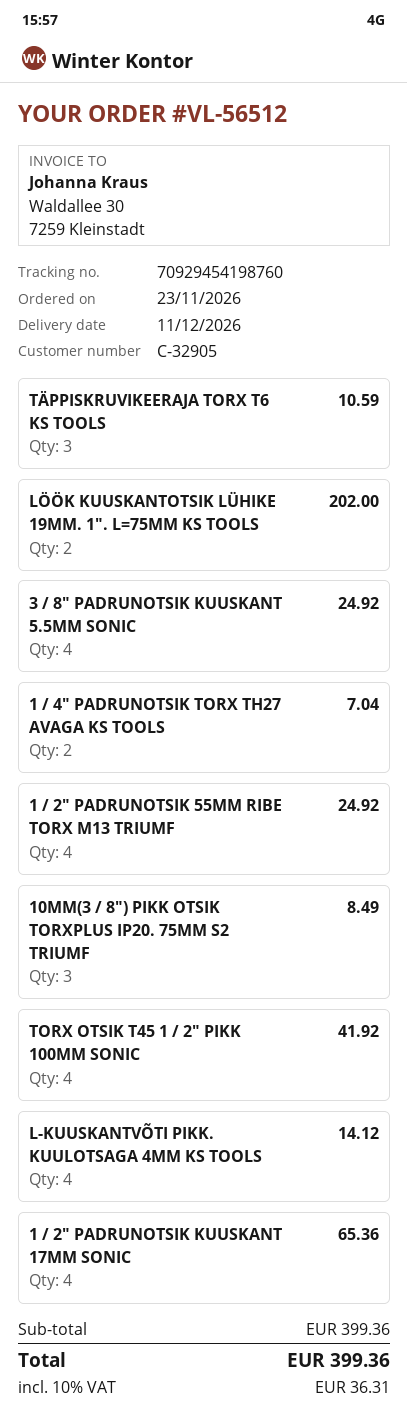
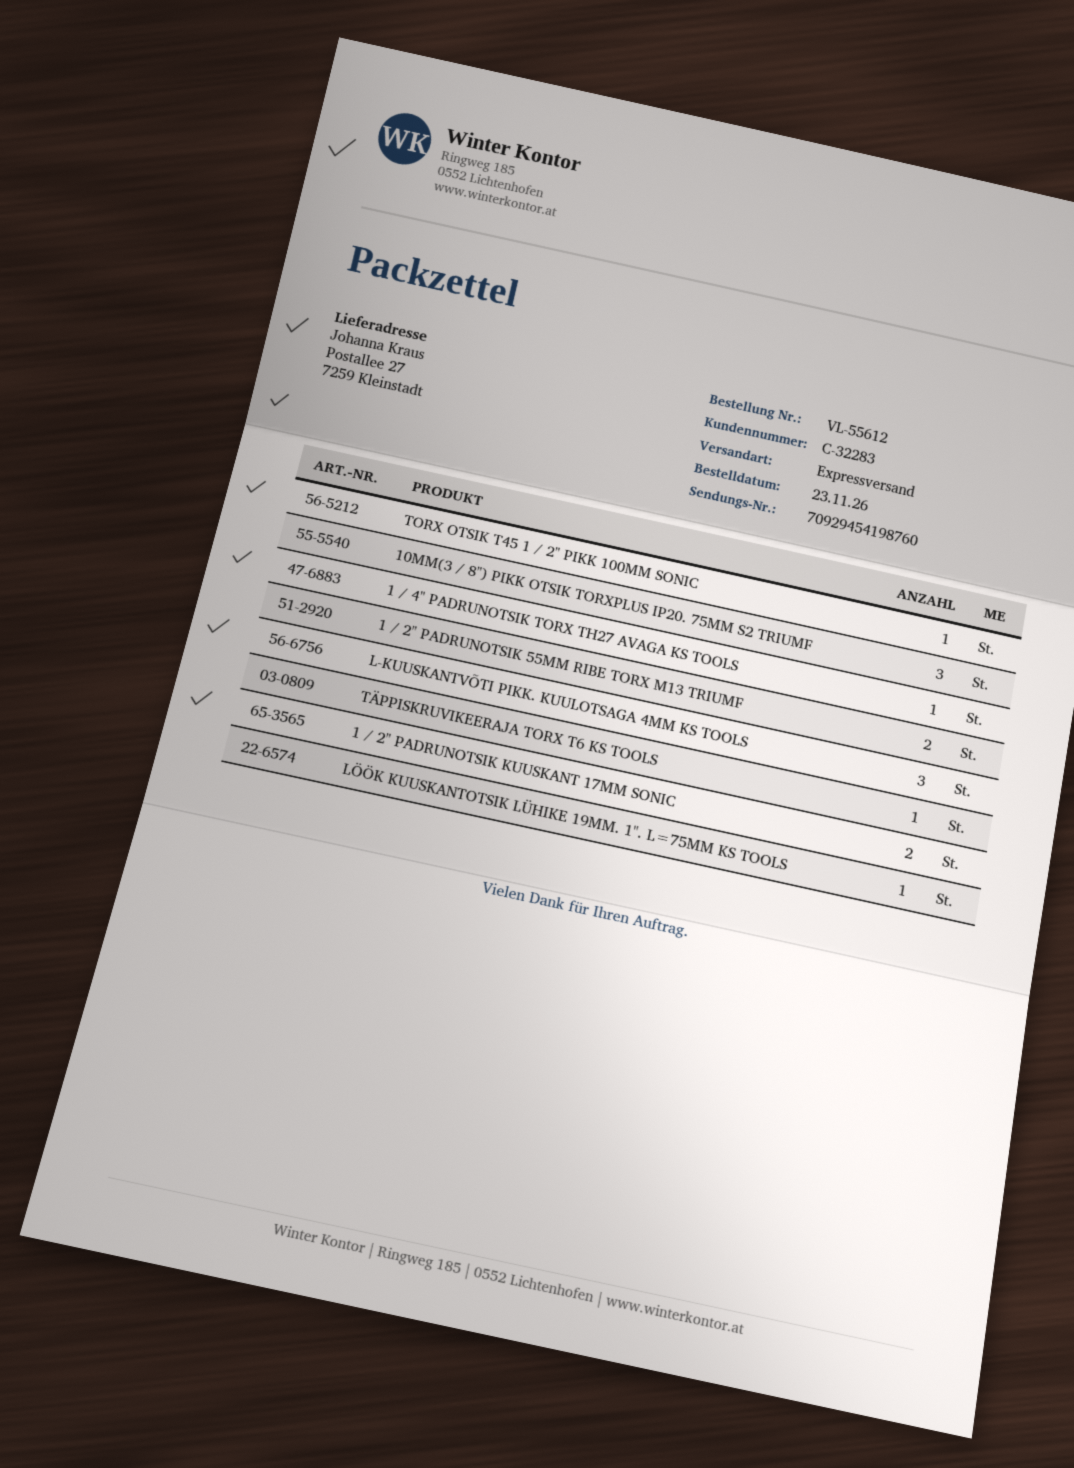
order number: VL-56512 -> VL-55612
customer number: C-32905 -> C-32283
TÄPPISKRUVIKEERAJA TORX T6 KS TOOLS: 3 -> 1
LÖÖK KUUSKANTOTSIK LÜHIKE 19MM. 1". L=75MM KS TOOLS: 2 -> 1
3 / 8" PADRUNOTSIK KUUSKANT 5.5MM SONIC: 4 -> none
1 / 4" PADRUNOTSIK TORX TH27 AVAGA KS TOOLS: 2 -> 1
1 / 2" PADRUNOTSIK 55MM RIBE TORX M13 TRIUMF: 4 -> 2
TORX OTSIK T45 1 / 2" PIKK 100MM SONIC: 4 -> 1
L-KUUSKANTVÕTI PIKK. KUULOTSAGA 4MM KS TOOLS: 4 -> 3
1 / 2" PADRUNOTSIK KUUSKANT 17MM SONIC: 4 -> 2

